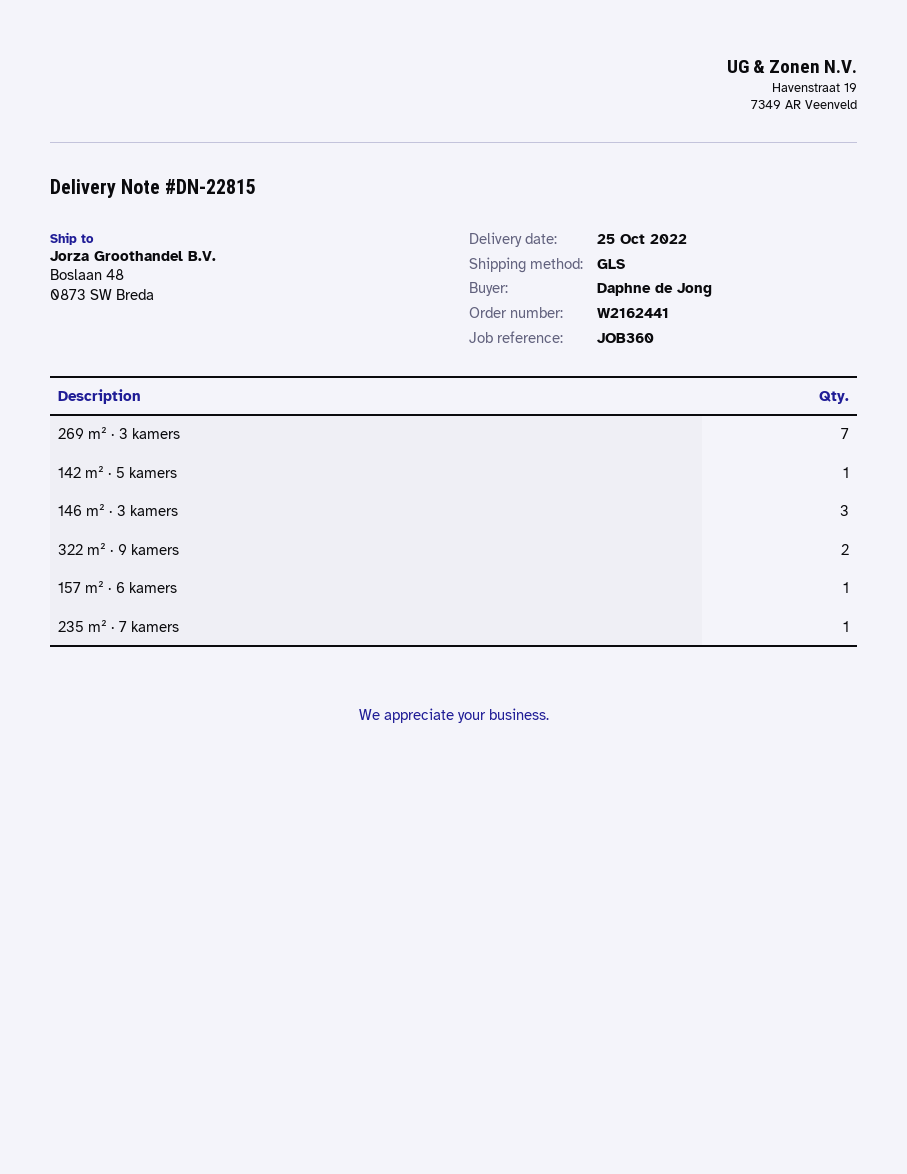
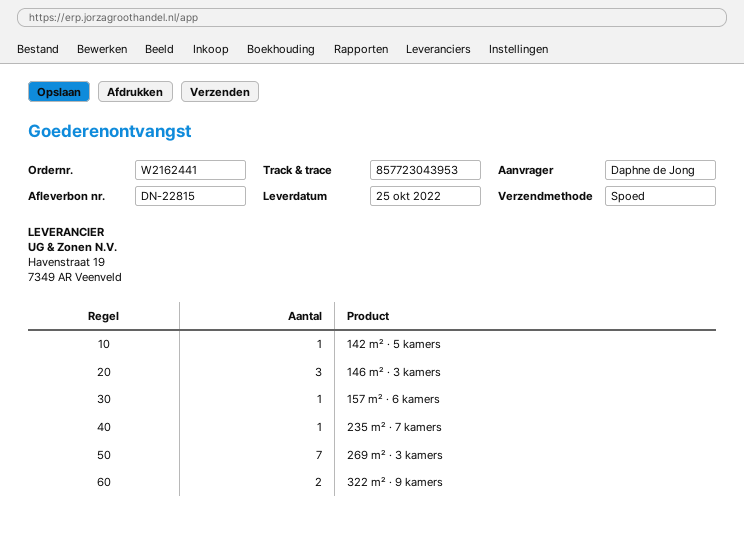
shipping method: GLS -> express

